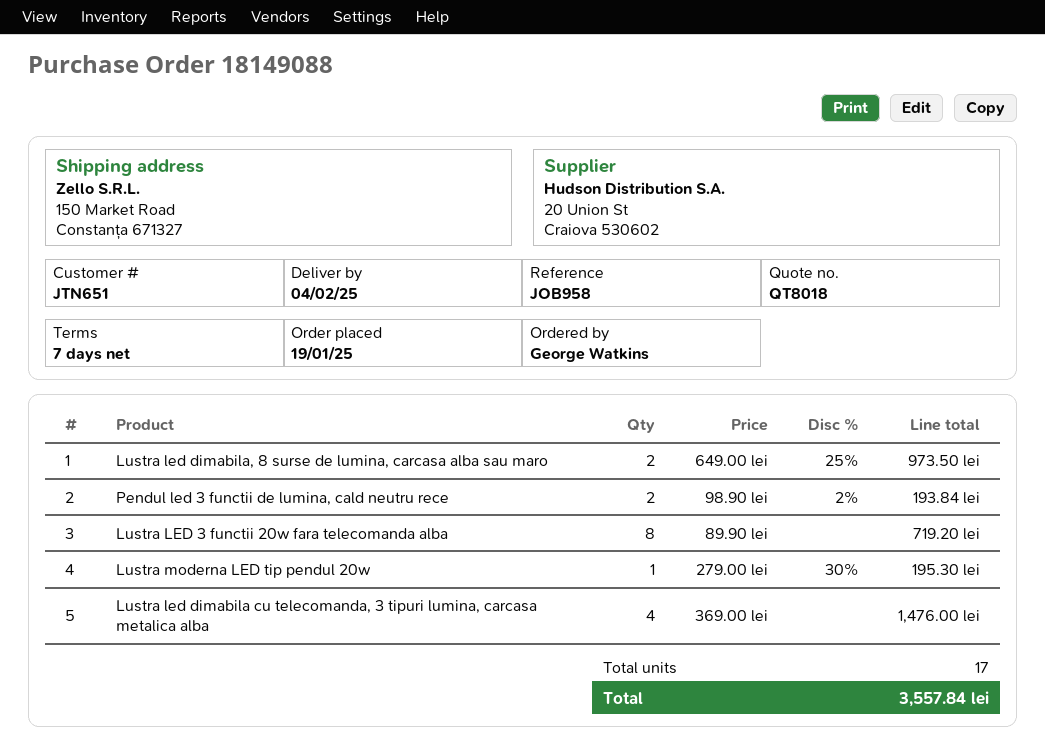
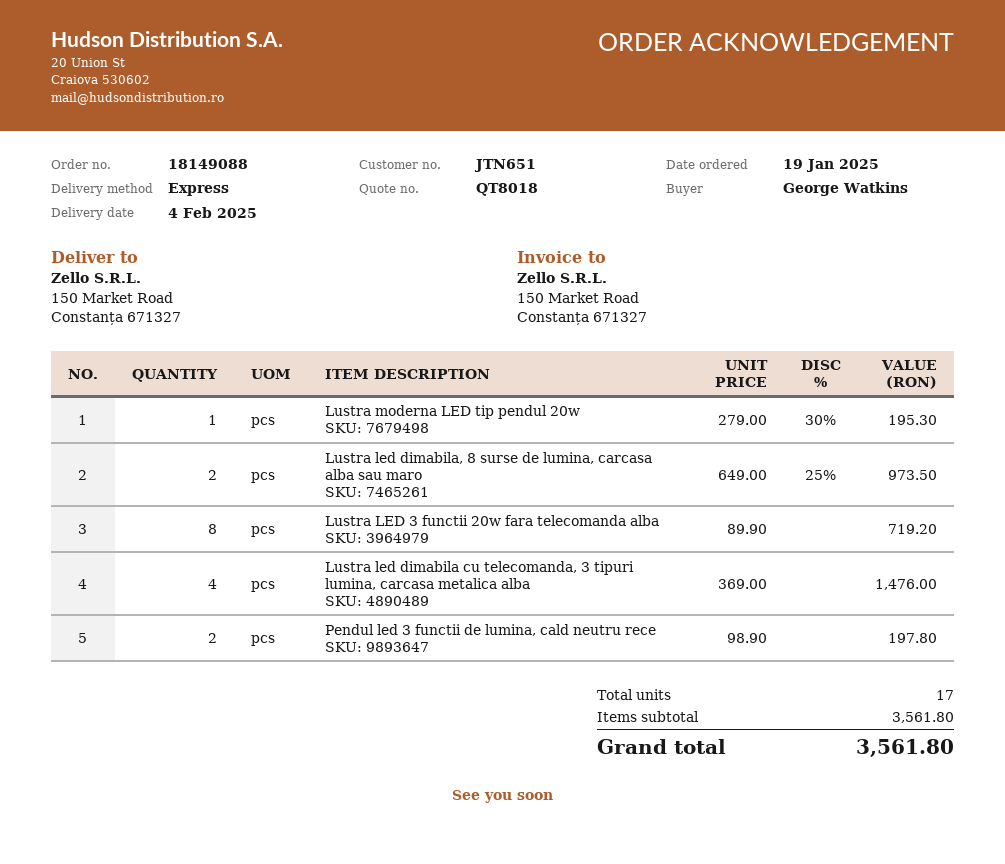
Pendul led 3 functii de lumina, cald neutru rece: 2 x 98.90 - 2% = 193.84 -> 2 x 98.90 = 197.80
total: 3557.84 -> 3561.80

